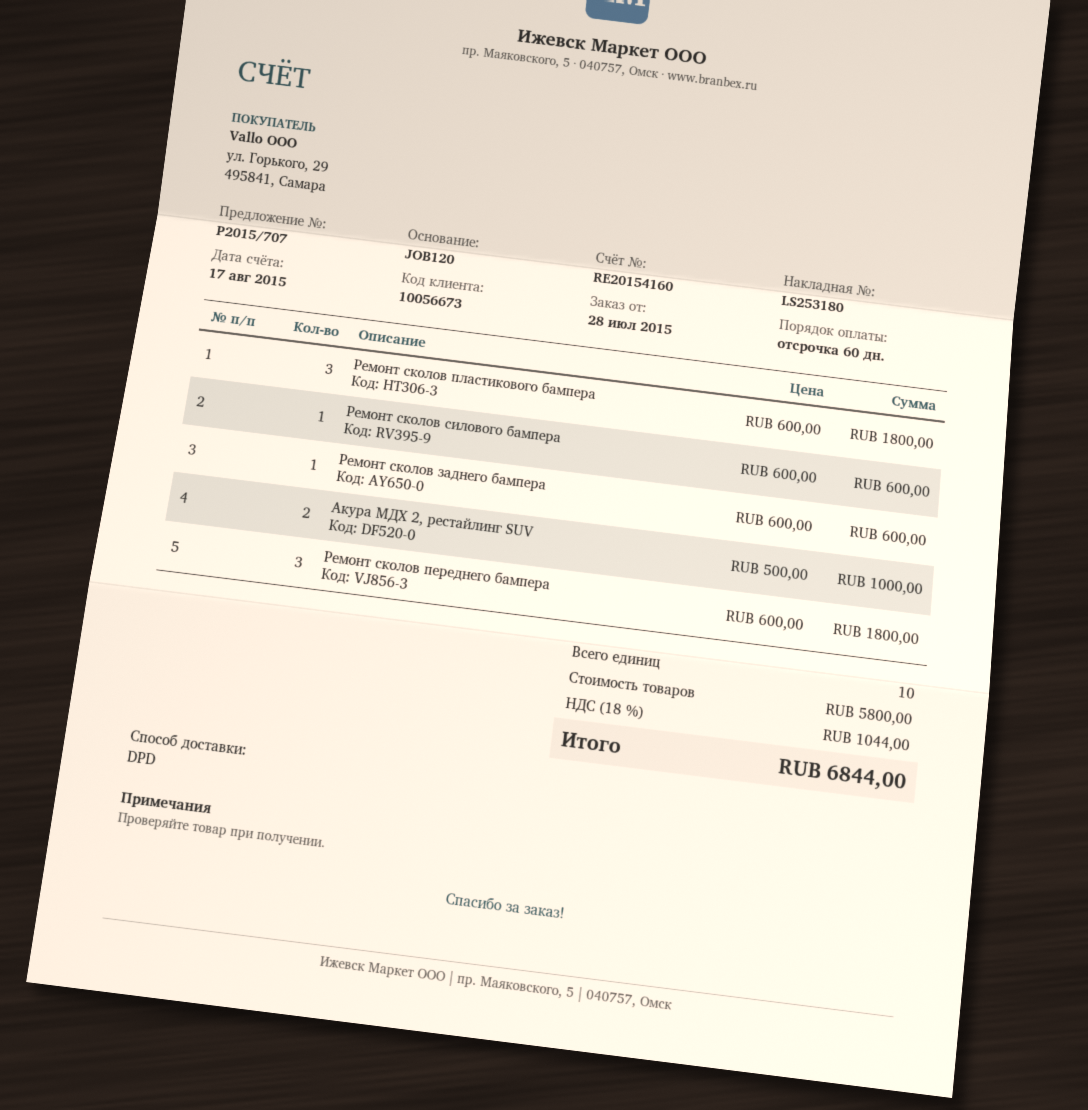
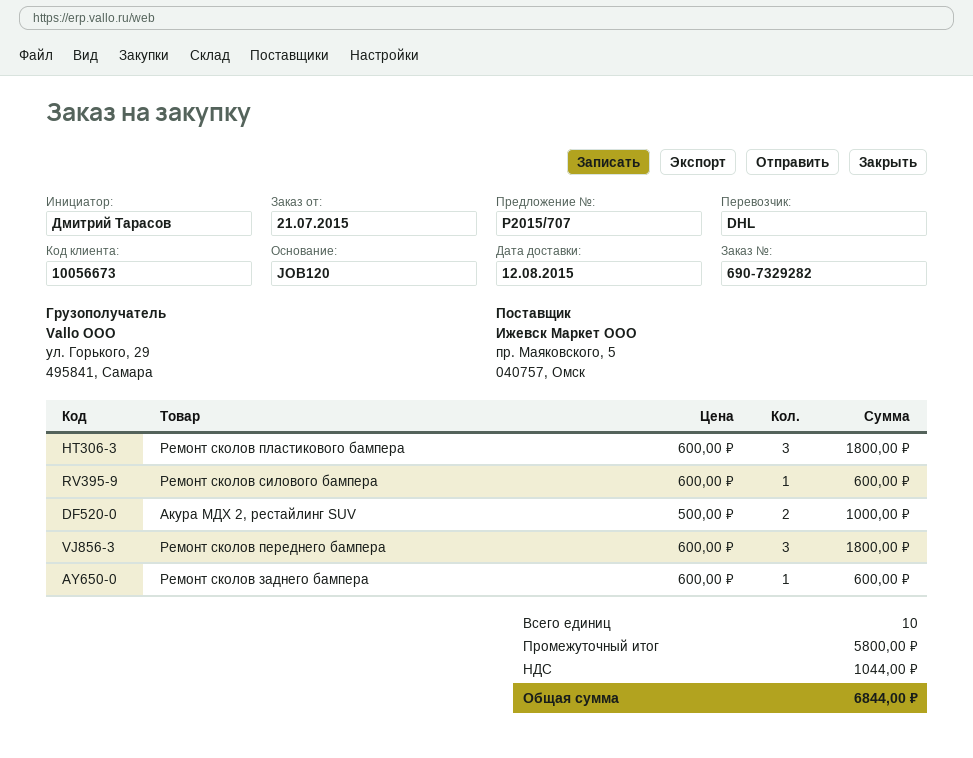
order date: 2015-07-28 -> 2015-07-21
shipping method: DPD -> DHL

